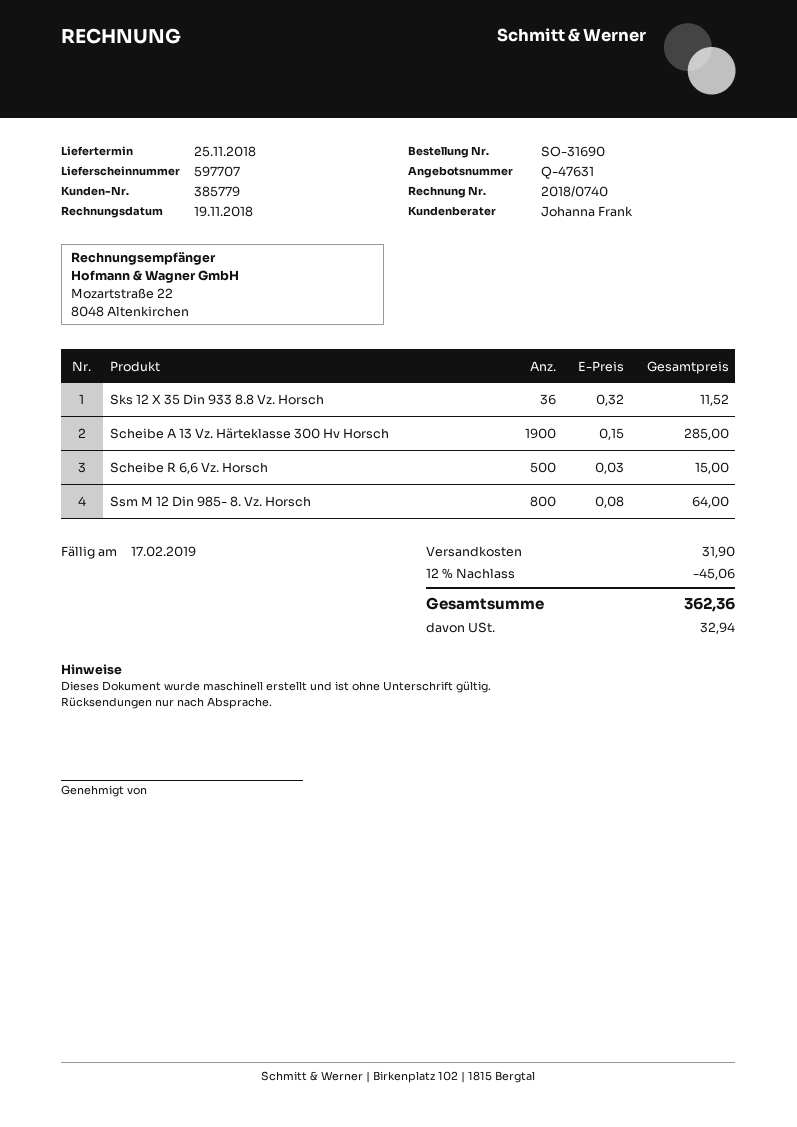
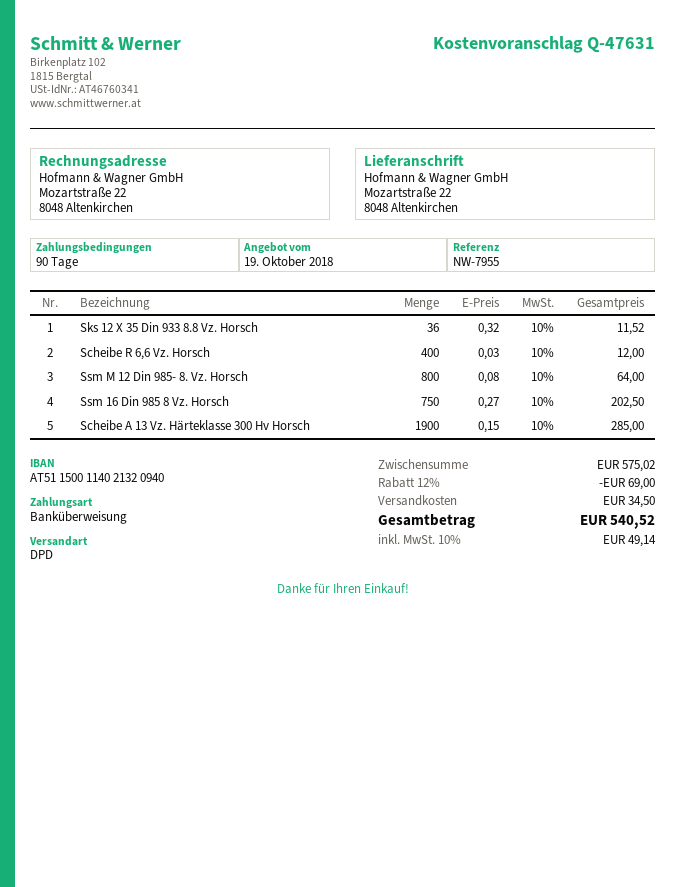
Scheibe R 6,6 Vz. Horsch: 500 x 0.03 = 15.00 -> 400 x 0.03 = 12.00
Ssm 16 Din 985 8 Vz. Horsch: none -> 750 x 0.27 = 202.50
discount: 12% = 45.06 -> 12% = 69.00
shipping: 31.90 -> 34.50
tax: 32.94 -> 49.14
total: 362.36 -> 540.52

